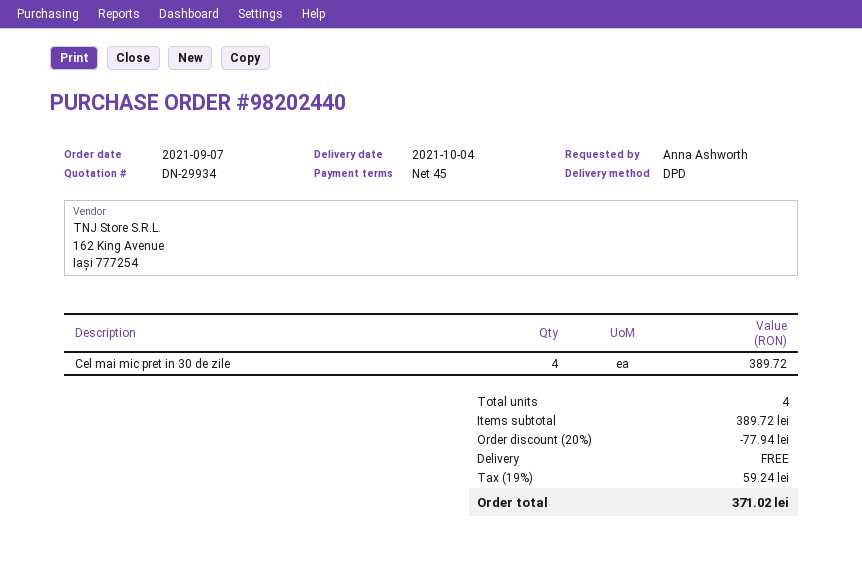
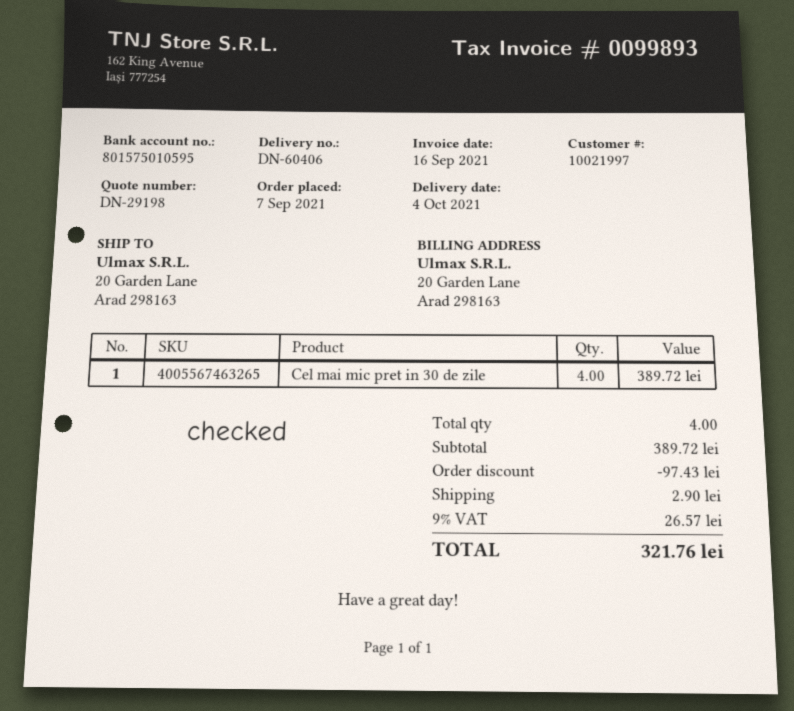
quote number: DN-29934 -> DN-29198
discount: 77.94 -> 97.43
shipping: 0.00 -> 2.90
tax: 19% = 59.24 -> 9% = 26.57
total: 371.02 -> 321.76

